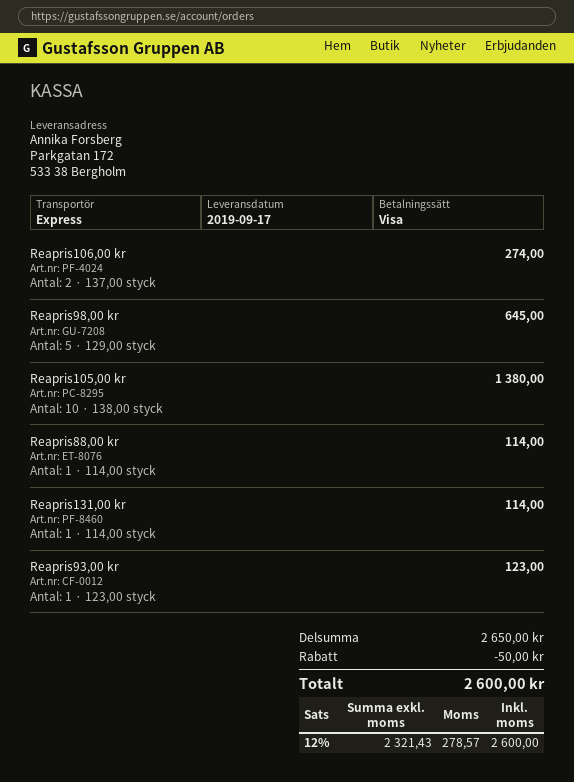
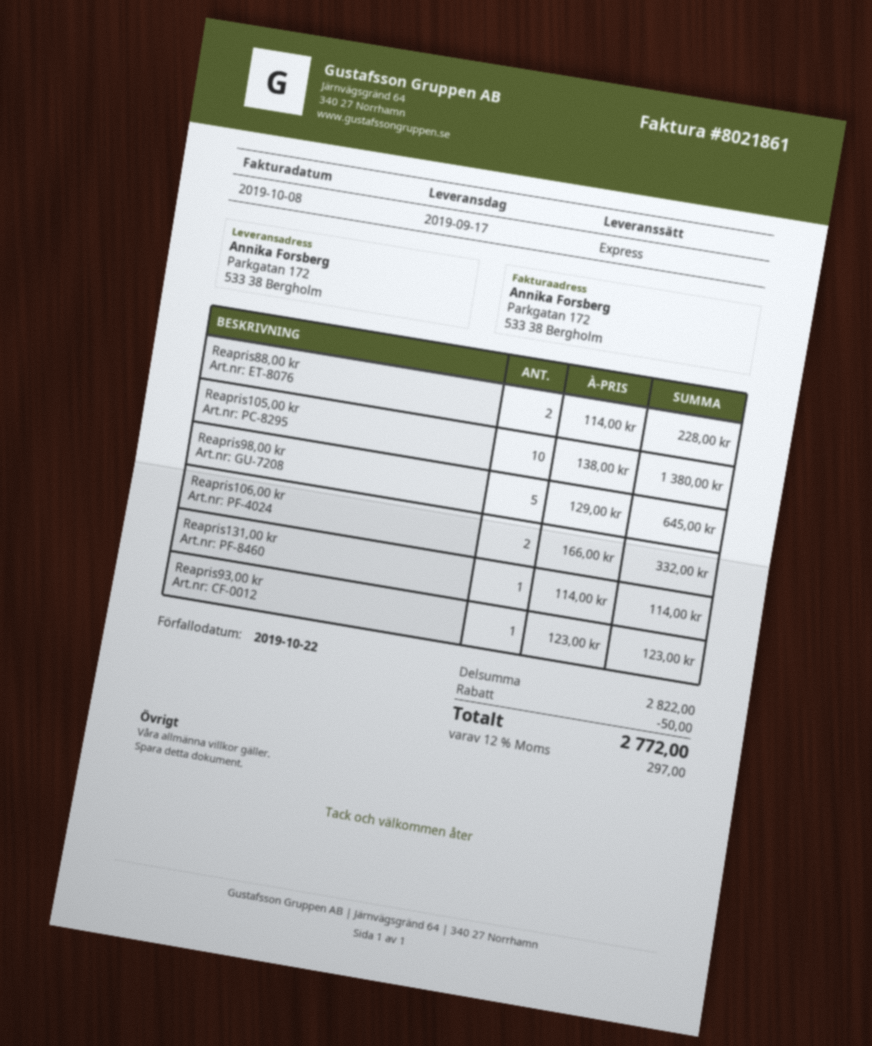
Reapris106,00 kr: 2 x 137.00 = 274.00 -> 2 x 166.00 = 332.00
Reapris88,00 kr: 1 x 114.00 = 114.00 -> 2 x 114.00 = 228.00
subtotal: 2650.00 -> 2822.00
tax: 12% = 278.57 -> 12% = 297.00
total: 2600.00 -> 2772.00

